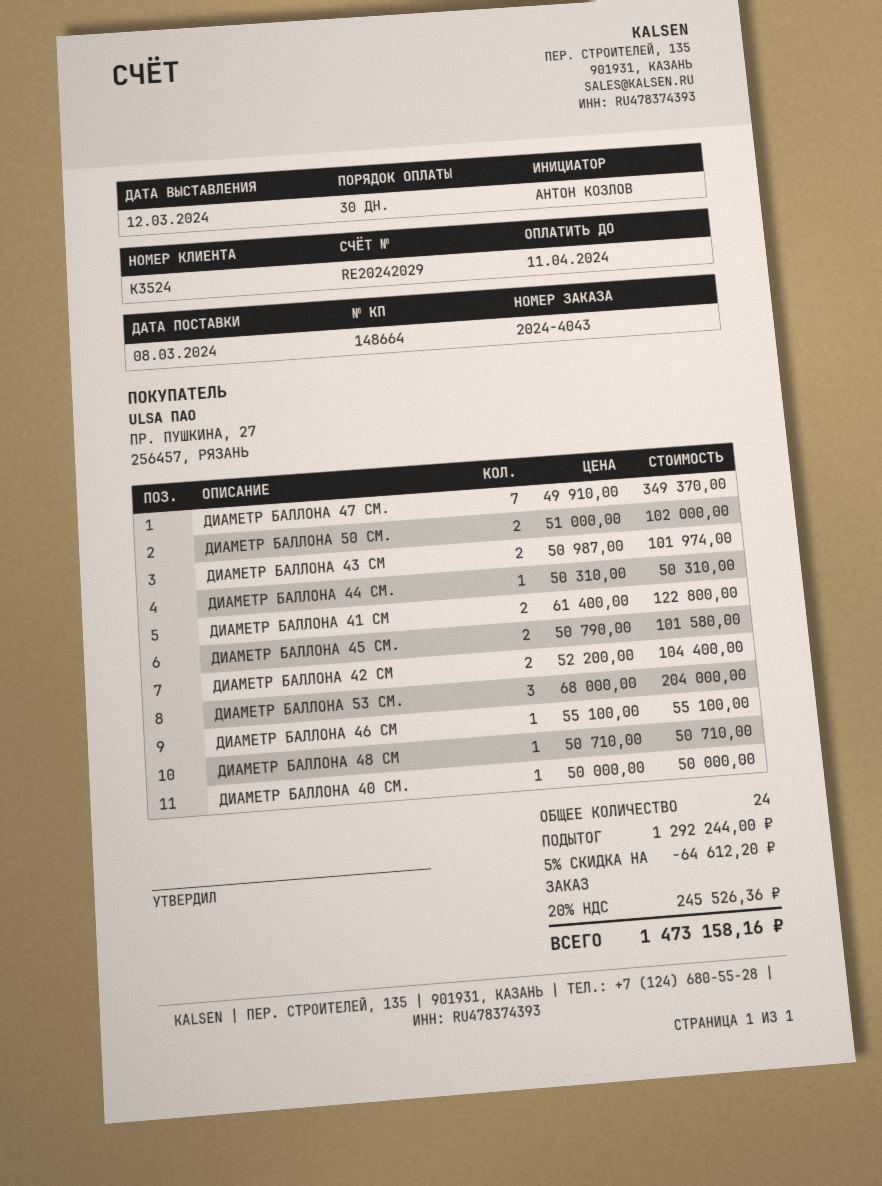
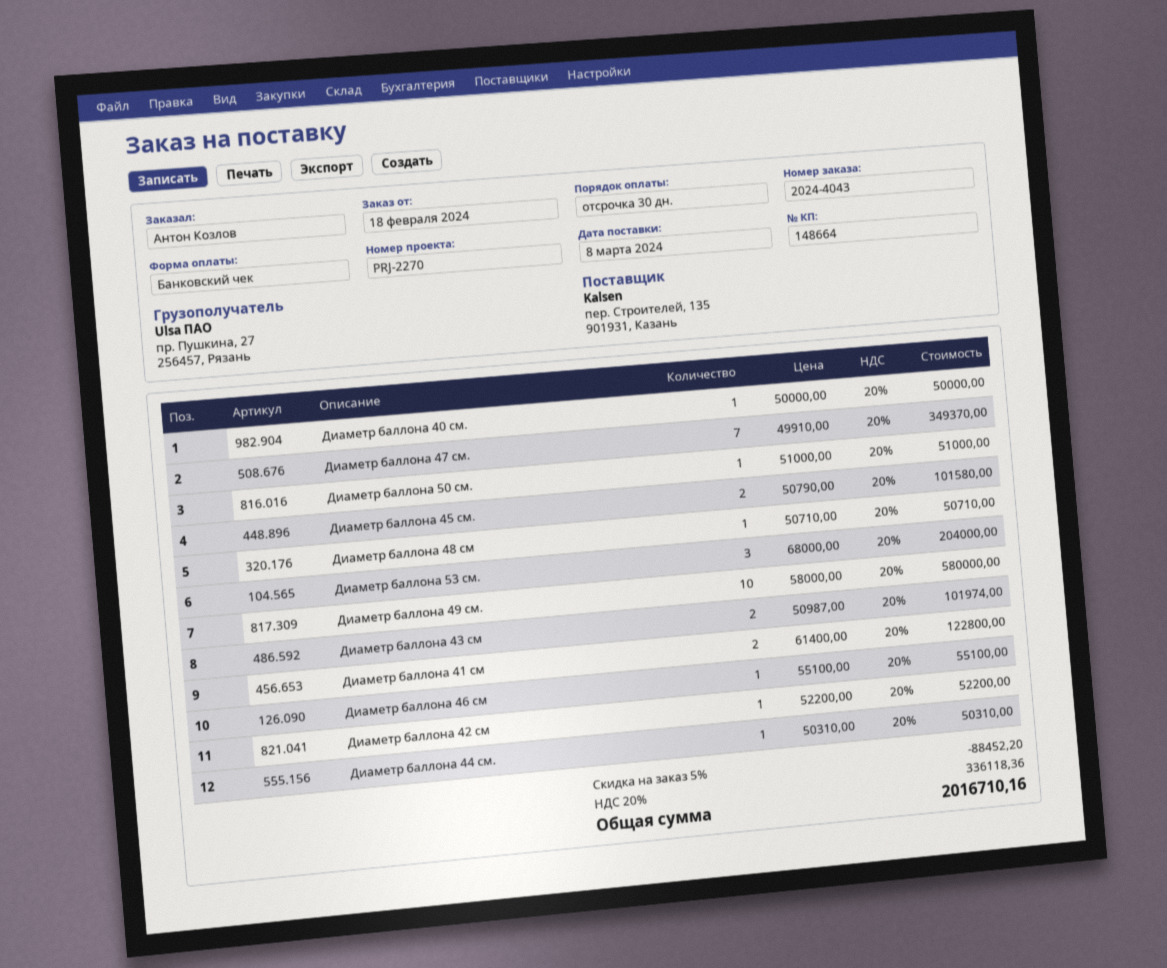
ДИАМЕТР БАЛЛОНА 50 СМ.: 2 x 51000.00 = 102000.00 -> 1 x 51000.00 = 51000.00
ДИАМЕТР БАЛЛОНА 42 СМ: 2 x 52200.00 = 104400.00 -> 1 x 52200.00 = 52200.00
Диаметр баллона 49 см.: none -> 10 x 58000.00 = 580000.00
discount: 5% = 64612.20 -> 5% = 88452.20
tax: 20% = 245526.36 -> 20% = 336118.36
total: 1473158.16 -> 2016710.16

